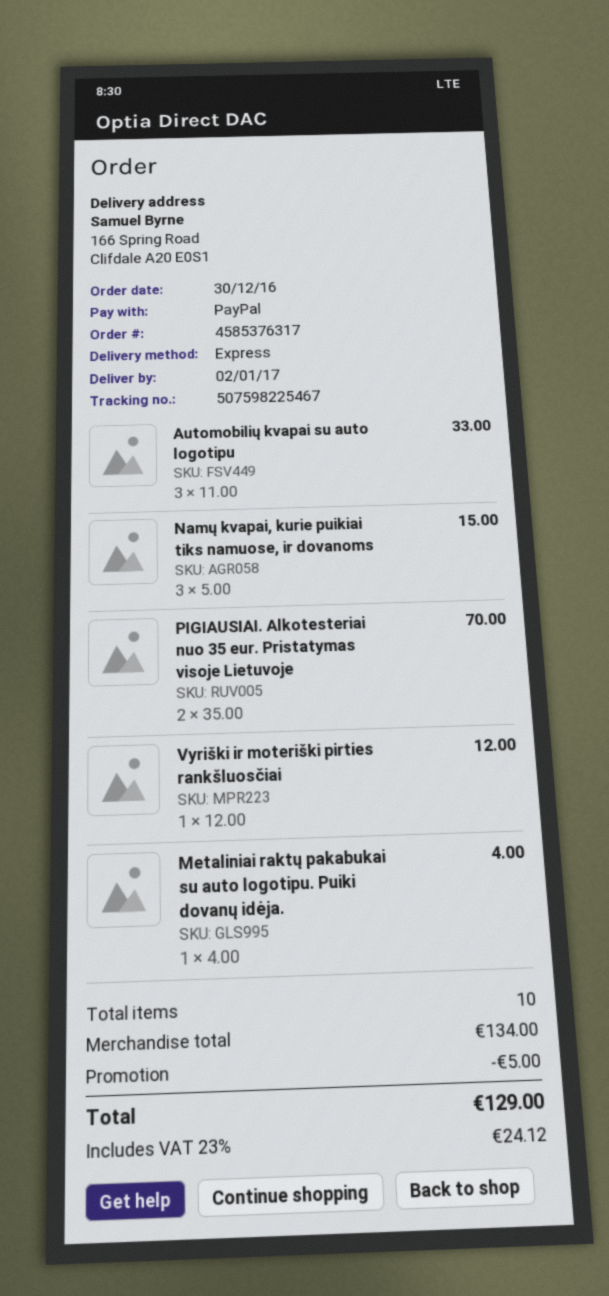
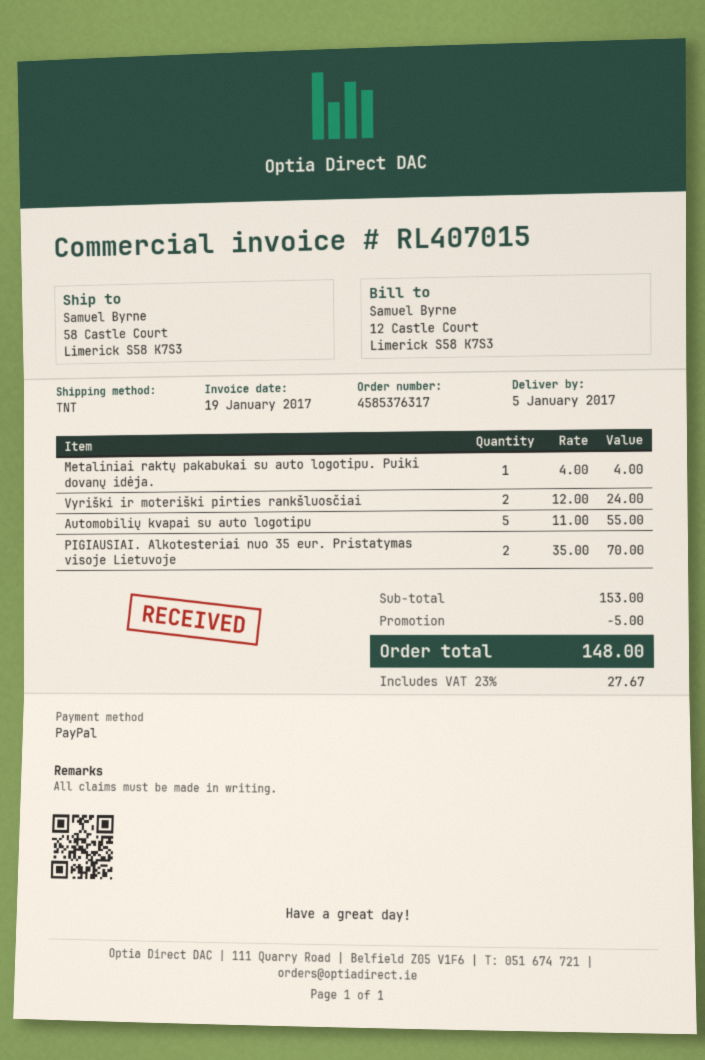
delivery date: 2017-01-02 -> 2017-01-05
shipping method: express -> TNT
ship to: 166 Spring Road, Clifdale A20 E0S1 -> 58 Castle Court, Limerick S58 K7S3
Automobilių kvapai su auto logotipu: 3 x 11.00 = 33.00 -> 5 x 11.00 = 55.00
Namų kvapai, kurie puikiai tiks namuose, ir dovanoms: 3 x 5.00 = 15.00 -> none
Vyriški ir moteriški pirties rankšluosčiai: 1 x 12.00 = 12.00 -> 2 x 12.00 = 24.00
subtotal: 134.00 -> 153.00
tax: 23% = 24.12 -> 23% = 27.67
total: 129.00 -> 148.00

